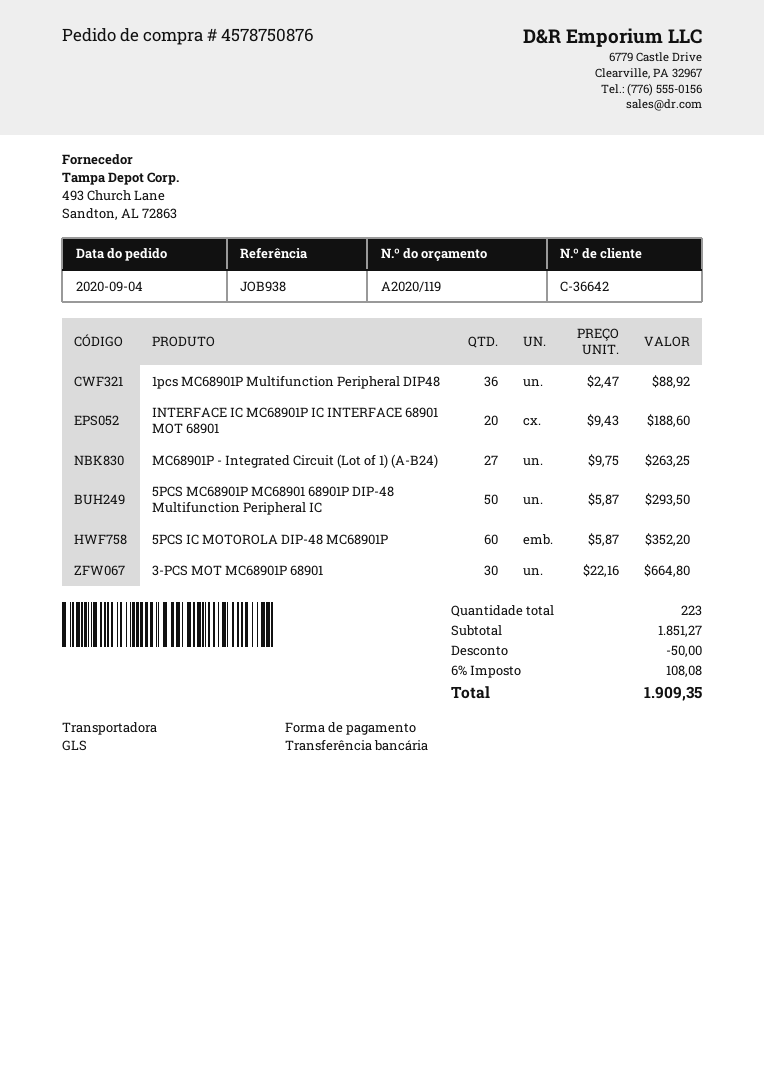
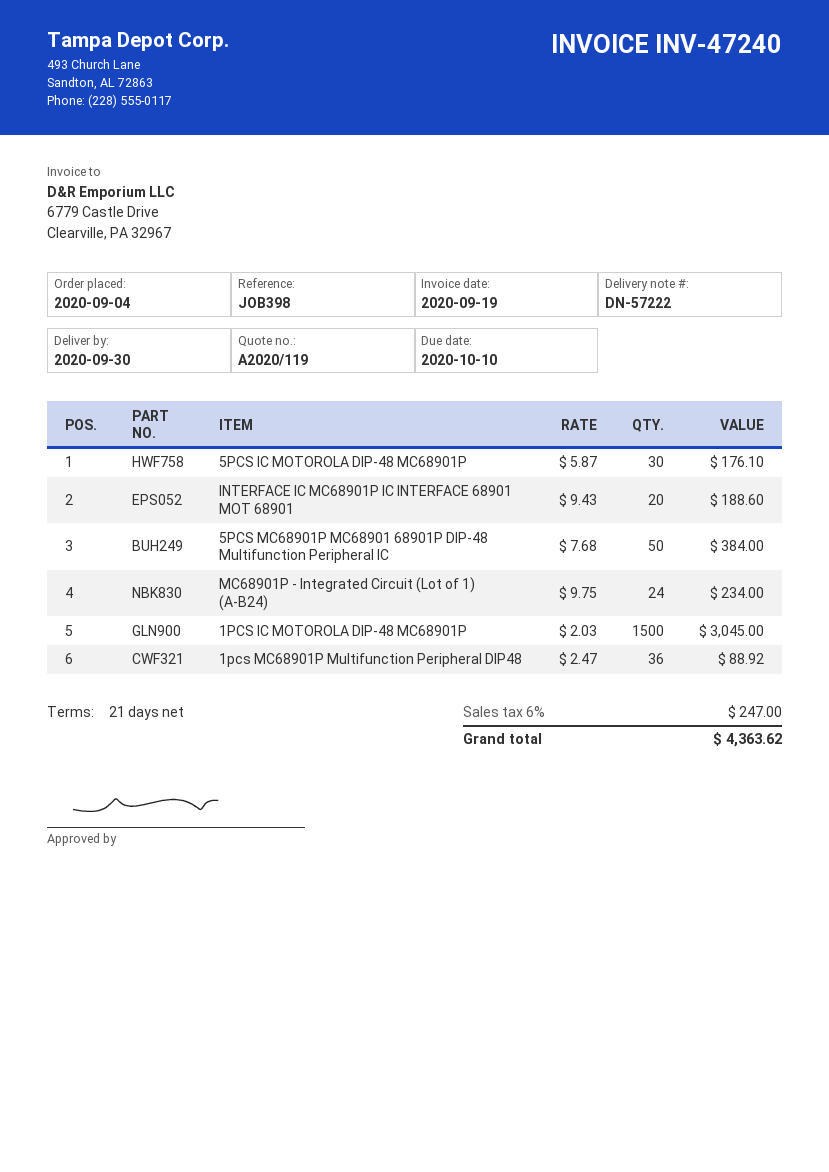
reference: JOB938 -> JOB398
MC68901P - Integrated Circuit (Lot of 1) (A-B24): 27 x 9.75 = 263.25 -> 24 x 9.75 = 234.00
5PCS MC68901P MC68901 68901P DIP-48 Multifunction Peripheral IC: 50 x 5.87 = 293.50 -> 50 x 7.68 = 384.00
5PCS IC MOTOROLA DIP-48 MC68901P: 60 x 5.87 = 352.20 -> 30 x 5.87 = 176.10
3-PCS MOT MC68901P 68901: 30 x 22.16 = 664.80 -> none
1PCS IC MOTOROLA DIP-48 MC68901P: none -> 1500 x 2.03 = 3045.00
discount: 50.00 -> none
tax: 6% = 108.08 -> 6% = 247.00
total: 1909.35 -> 4363.62

